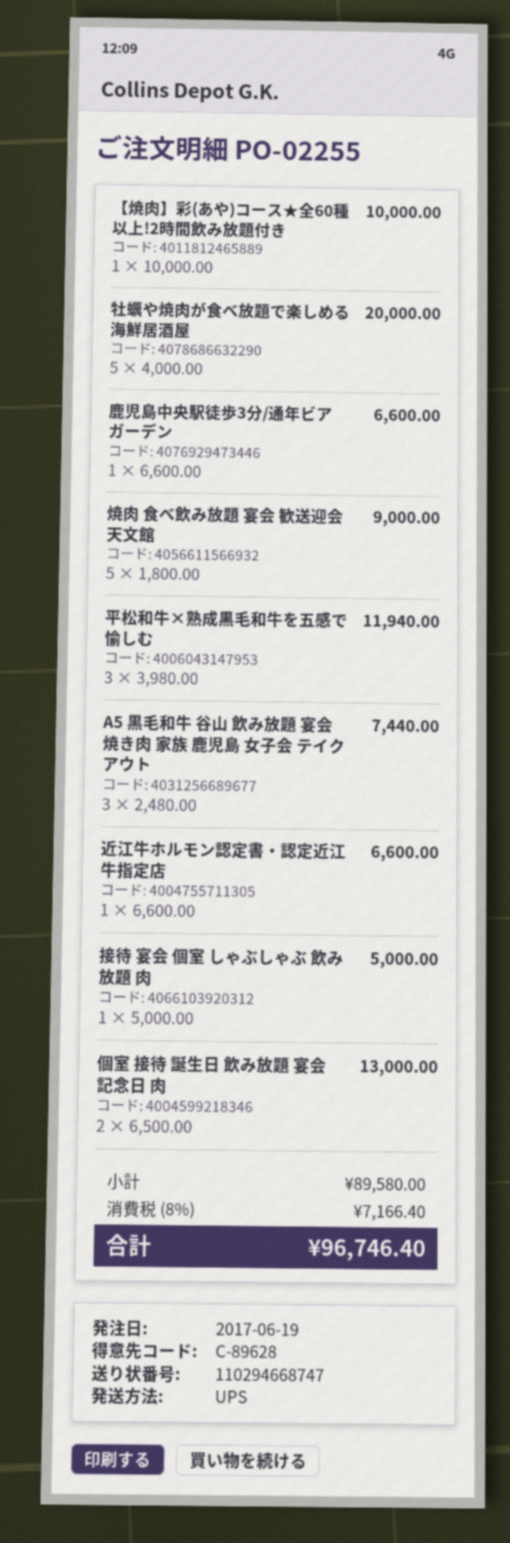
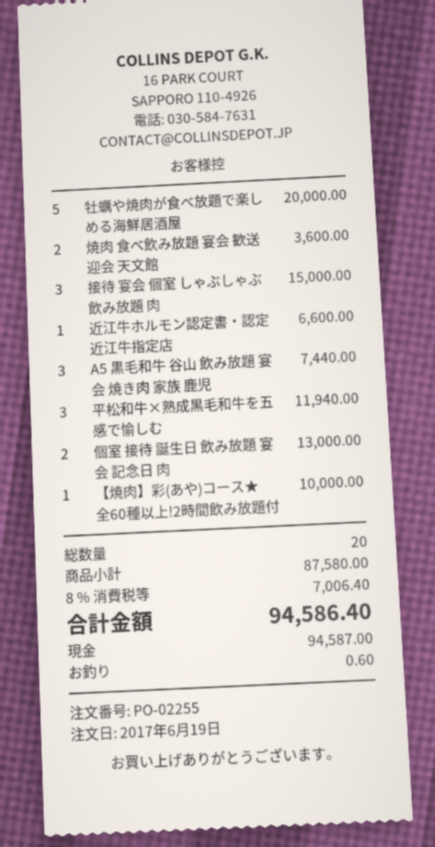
鹿児島中央駅徒歩3分/通年ビアガーデン: 1 for 6600.00 -> none
焼肉 食べ飲み放題 宴会 歓送迎会 天文館: 5 for 9000.00 -> 2 for 3600.00
接待 宴会 個室 しゃぶしゃぶ 飲み放題 肉: 1 for 5000.00 -> 3 for 15000.00
subtotal: 89580.00 -> 87580.00
tax: 8% = 7166.40 -> 8% = 7006.40
total: 96746.40 -> 94586.40

